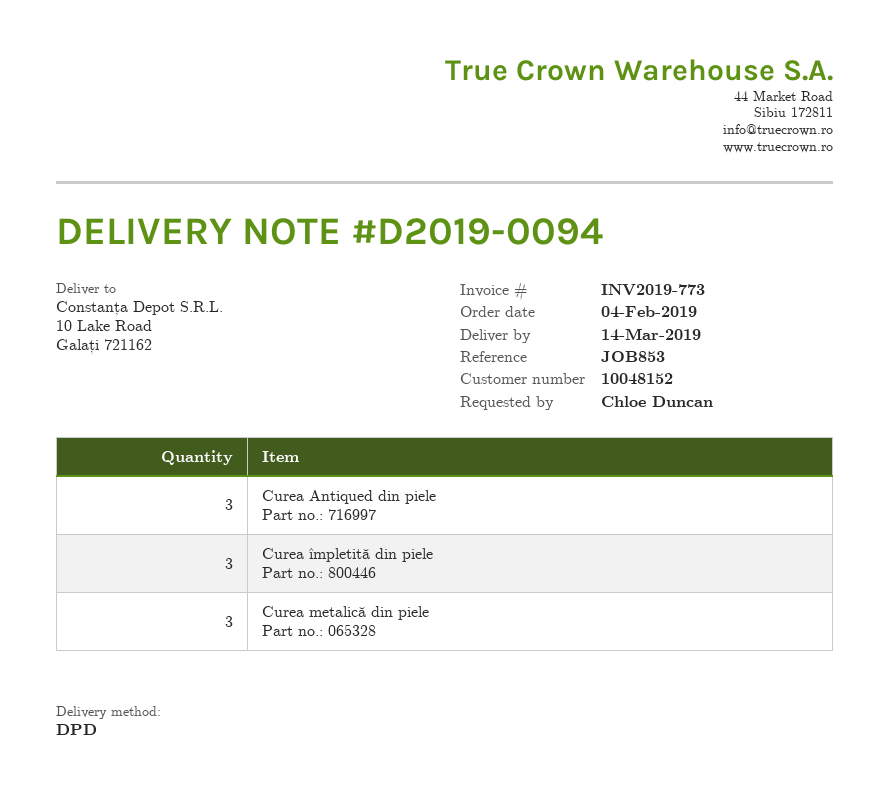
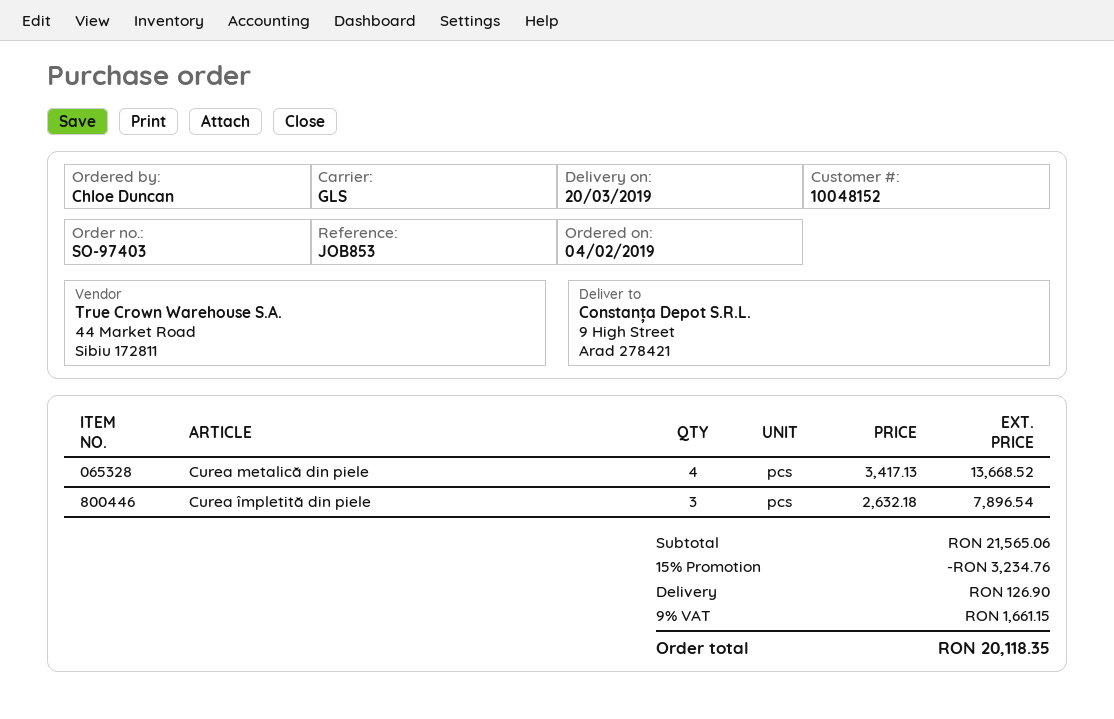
delivery date: 2019-03-14 -> 2019-03-20
shipping method: DPD -> GLS
ship to: 10 Lake Road, Galați 721162 -> 9 High Street, Arad 278421
Curea Antiqued din piele: 3 -> none
Curea metalică din piele: 3 -> 4

